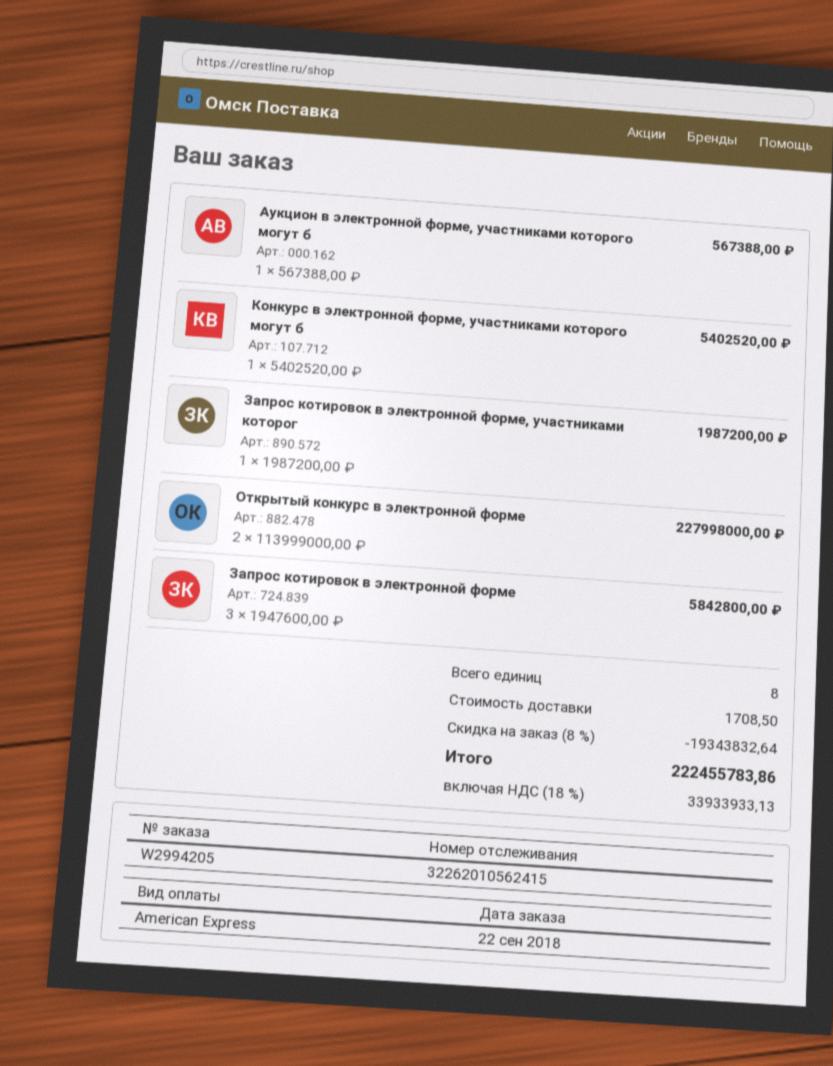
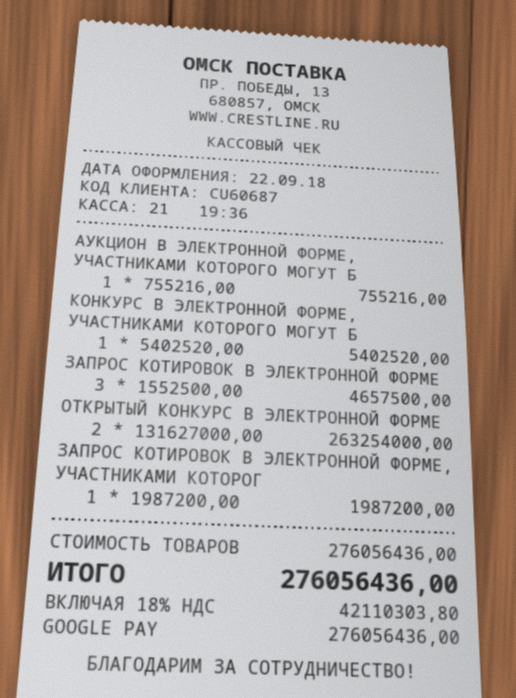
payment method: American Express -> Google Pay
Аукцион в электронной форме, участниками которого могут б: 1 x 567388.00 = 567388.00 -> 1 x 755216.00 = 755216.00
Открытый конкурс в электронной форме: 2 x 113999000.00 = 227998000.00 -> 2 x 131627000.00 = 263254000.00
Запрос котировок в электронной форме: 3 x 1947600.00 = 5842800.00 -> 3 x 1552500.00 = 4657500.00
discount: 8% = 19343832.64 -> none
shipping: 1708.50 -> none
tax: 18% = 33933933.13 -> 18% = 42110303.80
total: 222455783.86 -> 276056436.00

